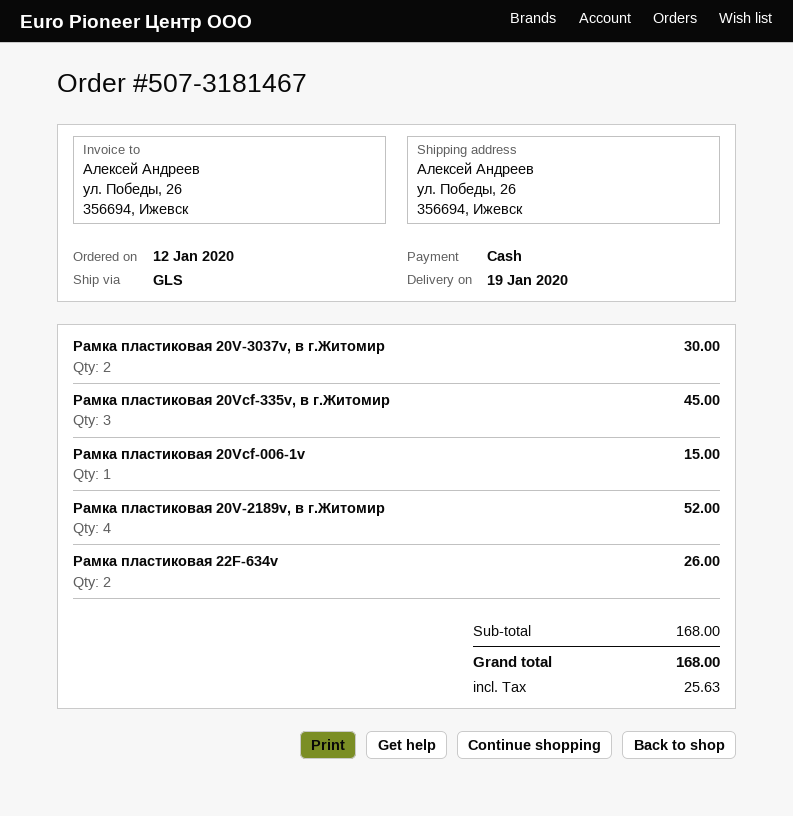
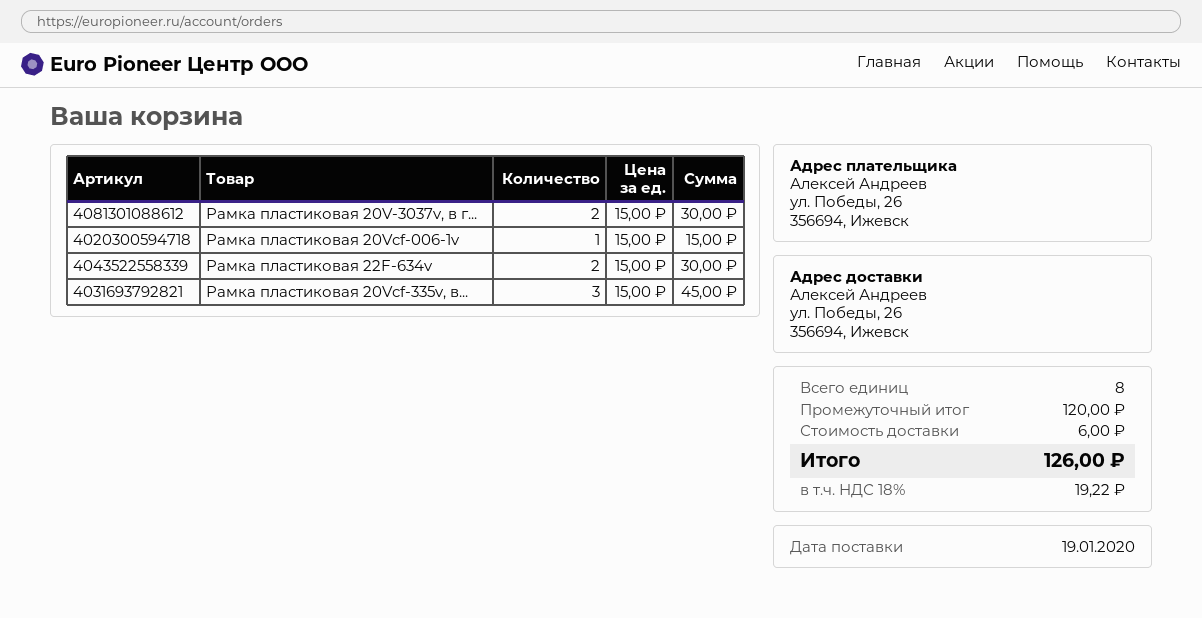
Рамка пластиковая 20V-2189v, в г.Житомир: 4 for 52.00 -> none
Рамка пластиковая 22F-634v: 2 for 26.00 -> 2 for 30.00
subtotal: 168.00 -> 120.00
shipping: none -> 6.00
tax: 25.63 -> 19.22
total: 168.00 -> 126.00

